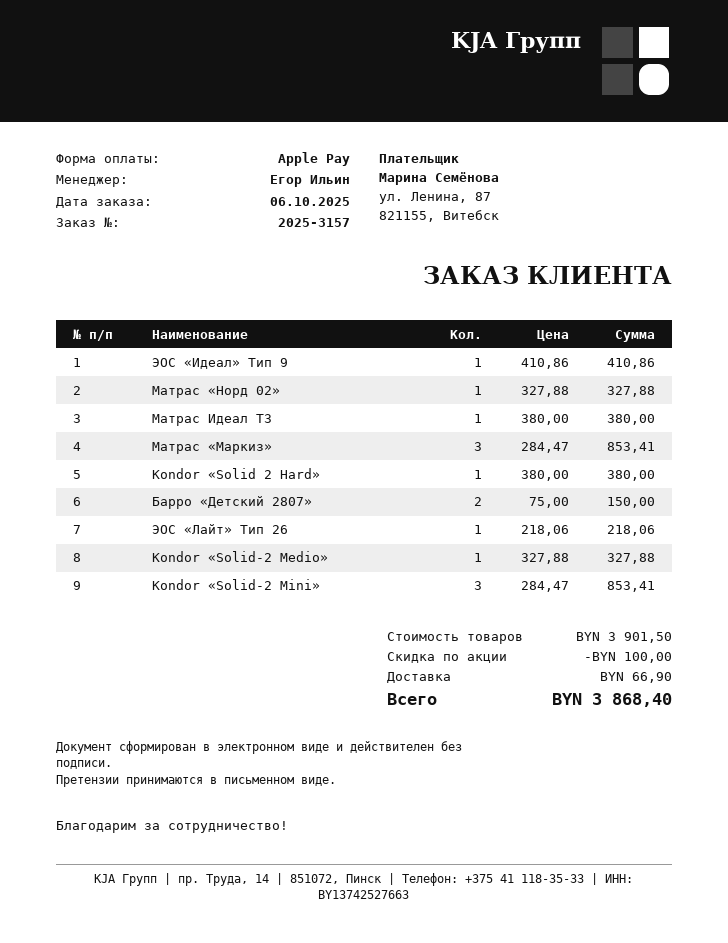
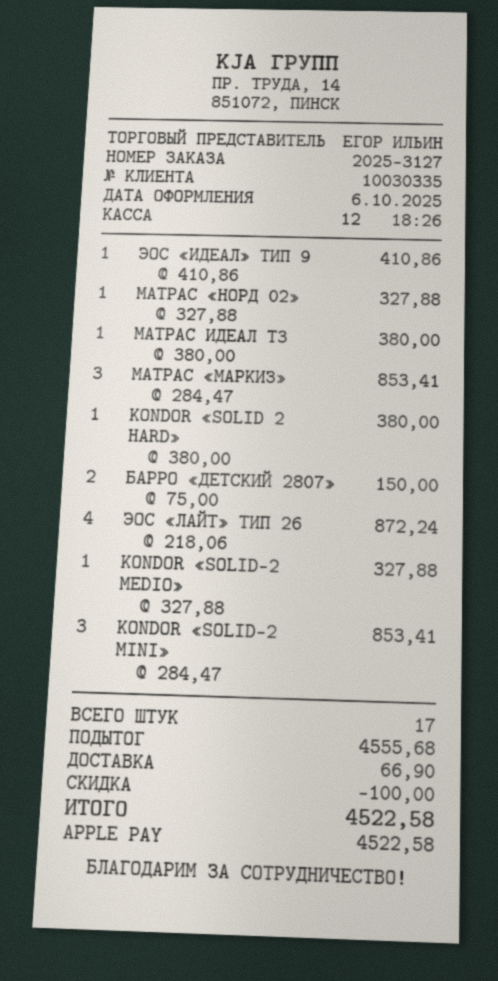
order number: 2025-3157 -> 2025-3127
ЭОС «Лайт» Тип 26: 1 x 218.06 = 218.06 -> 4 x 218.06 = 872.24
subtotal: 3901.50 -> 4555.68
total: 3868.40 -> 4522.58

